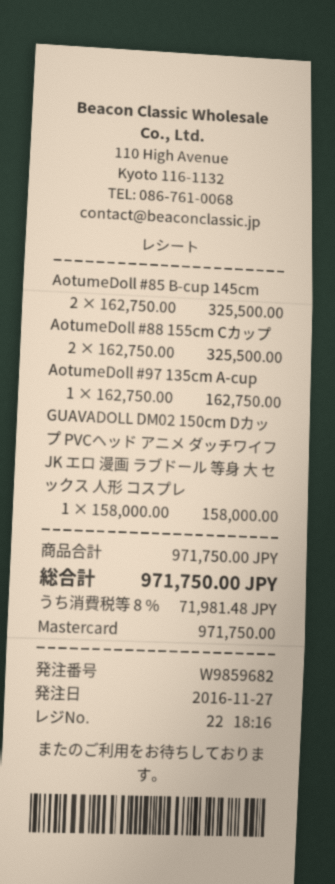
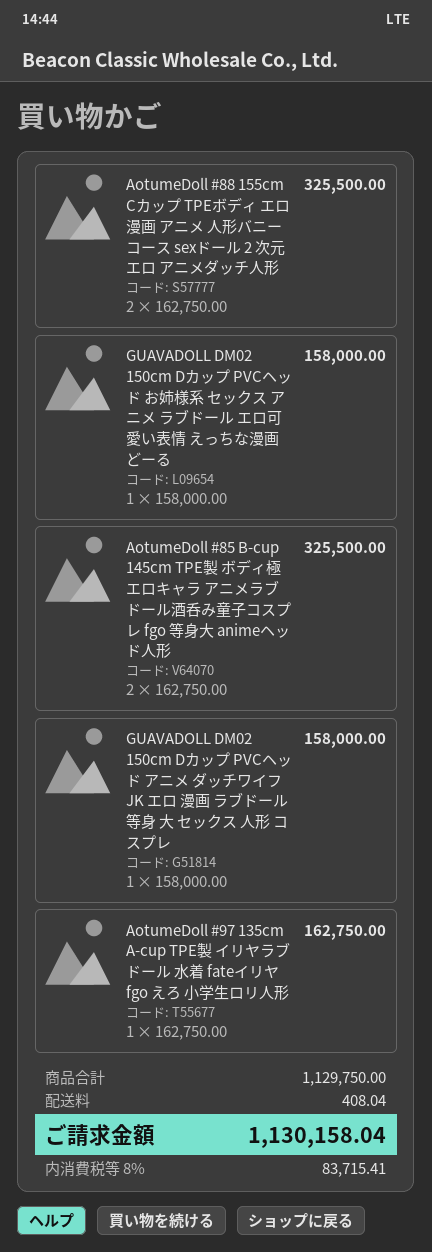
GUAVADOLL DM02 150cm Dカップ PVCヘッド お姉様系 セックス アニメ ラブドール エロ可愛い表情 えっちな漫画 どーる: none -> 1 x 158000.00 = 158000.00
subtotal: 971750.00 -> 1129750.00
shipping: none -> 408.04
tax: 8% = 71981.48 -> 8% = 83715.41
total: 971750.00 -> 1130158.04

